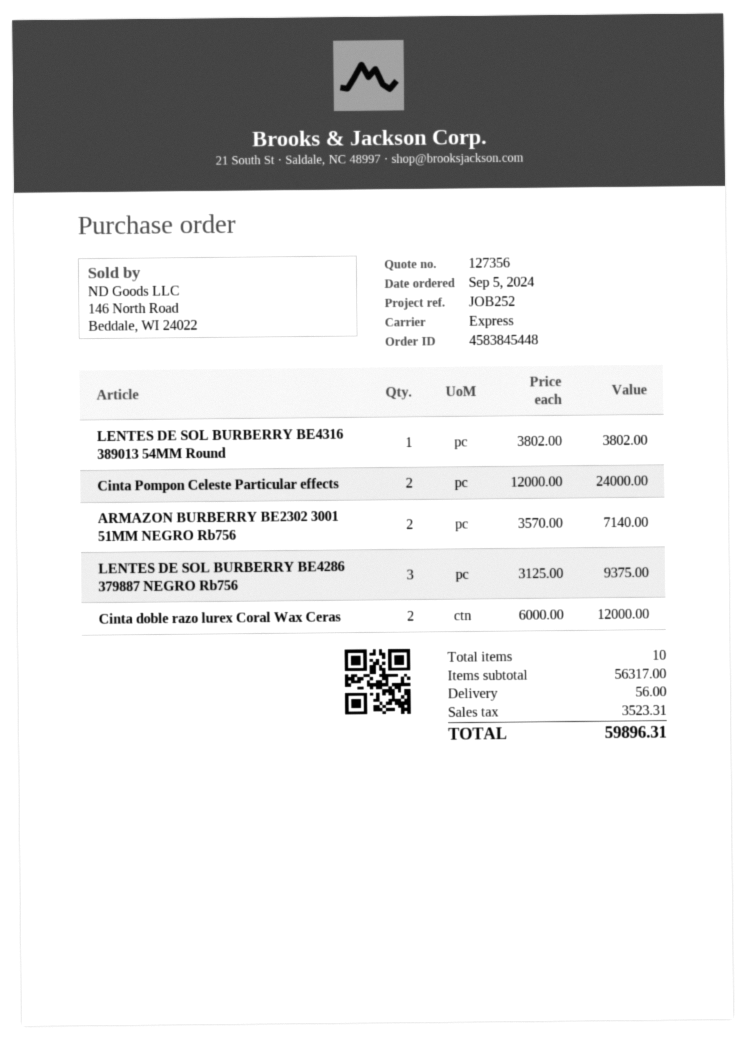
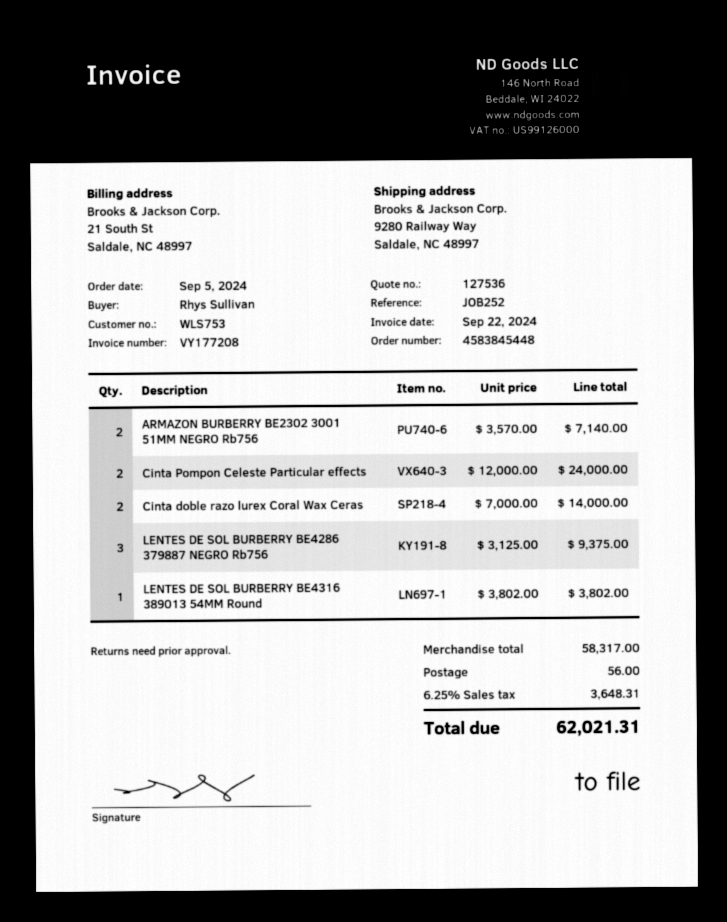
quote number: 127356 -> 127536
Cinta doble razo lurex Coral Wax Ceras: 2 x 6000.00 = 12000.00 -> 2 x 7000.00 = 14000.00
subtotal: 56317.00 -> 58317.00
tax: 3523.31 -> 3648.31
total: 59896.31 -> 62021.31

